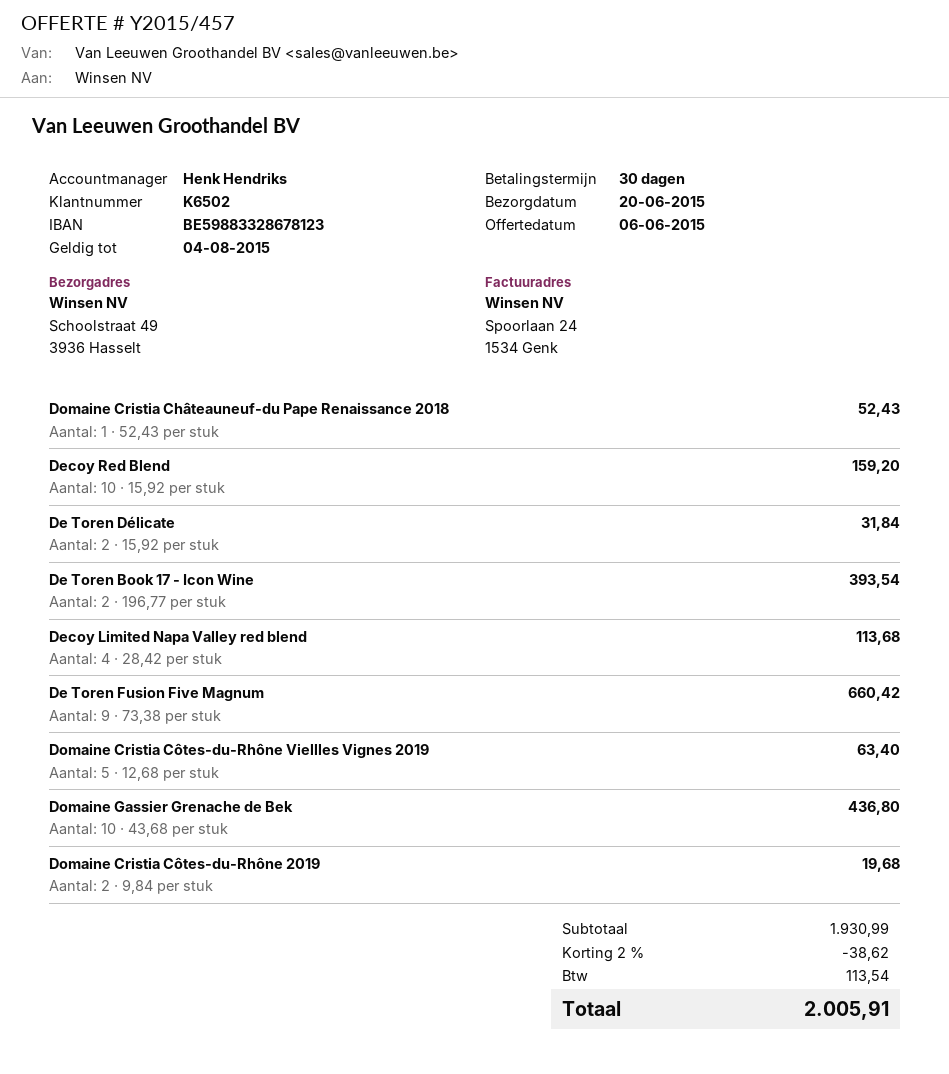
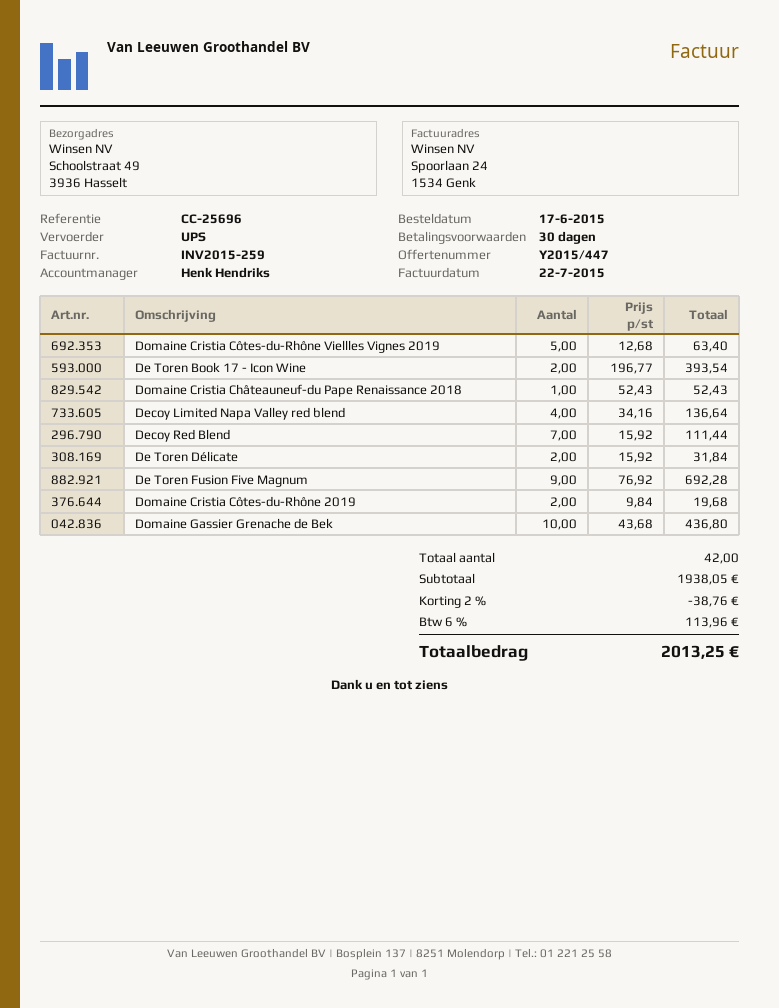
quote number: Y2015/457 -> Y2015/447
Decoy Red Blend: 10 x 15.92 = 159.20 -> 7 x 15.92 = 111.44
Decoy Limited Napa Valley red blend: 4 x 28.42 = 113.68 -> 4 x 34.16 = 136.64
De Toren Fusion Five Magnum: 9 x 73.38 = 660.42 -> 9 x 76.92 = 692.28
subtotal: 1930.99 -> 1938.05
discount: 2% = 38.62 -> 2% = 38.76
tax: 113.54 -> 113.96
total: 2005.91 -> 2013.25

